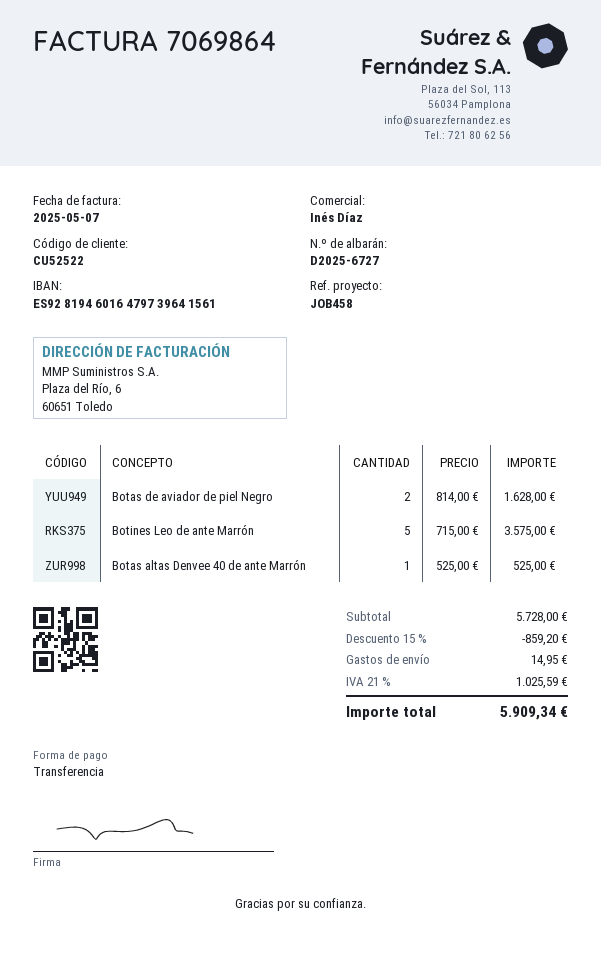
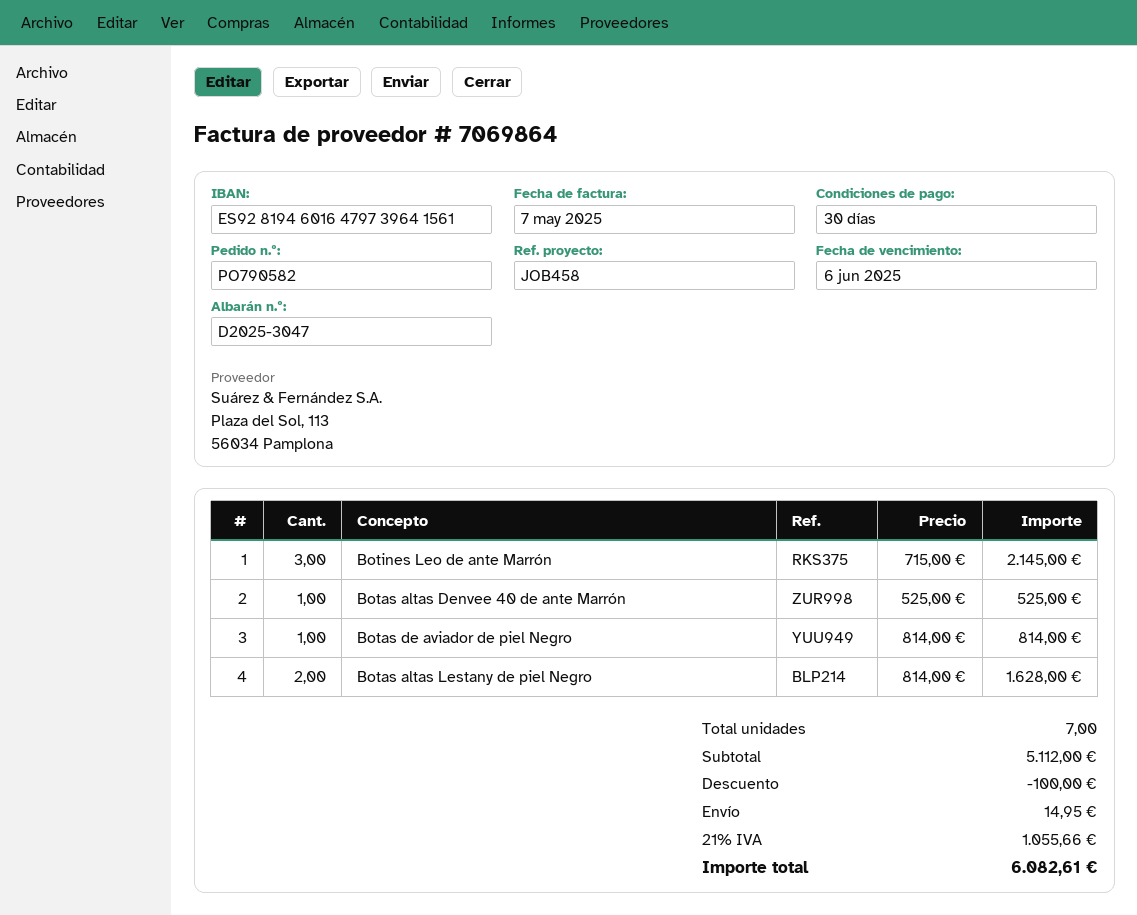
delivery note number: D2025-6727 -> D2025-3047
Botas de aviador de piel Negro: 2 x 814.00 = 1628.00 -> 1 x 814.00 = 814.00
Botines Leo de ante Marrón: 5 x 715.00 = 3575.00 -> 3 x 715.00 = 2145.00
Botas altas Lestany de piel Negro: none -> 2 x 814.00 = 1628.00
subtotal: 5728.00 -> 5112.00
discount: 859.20 -> 100.00
tax: 21% = 1025.59 -> 21% = 1055.66
total: 5909.34 -> 6082.61

